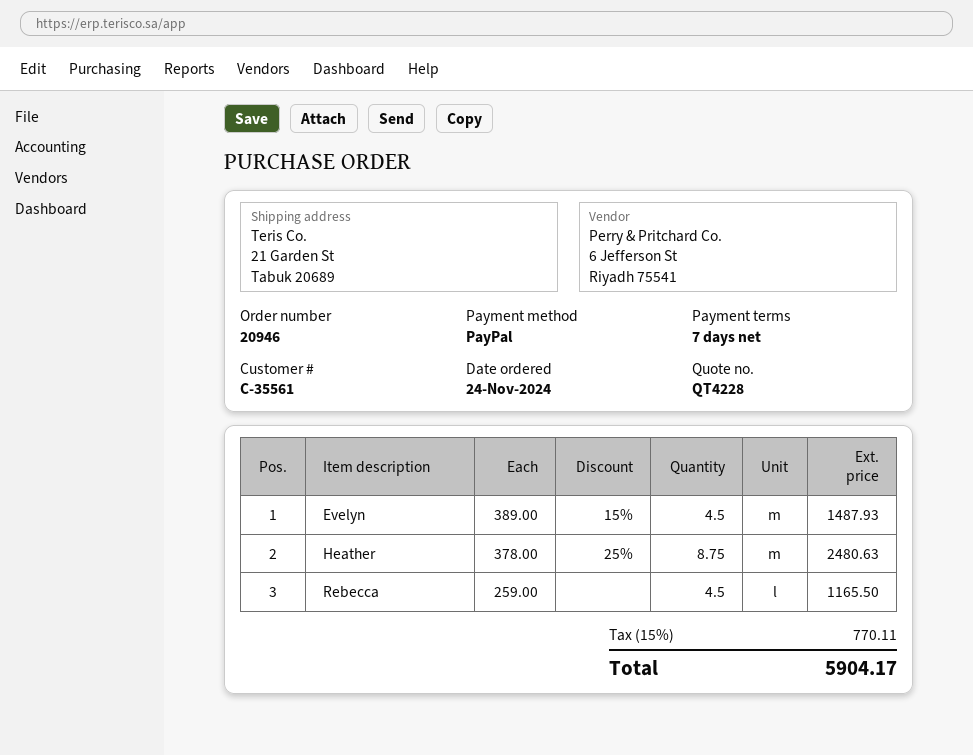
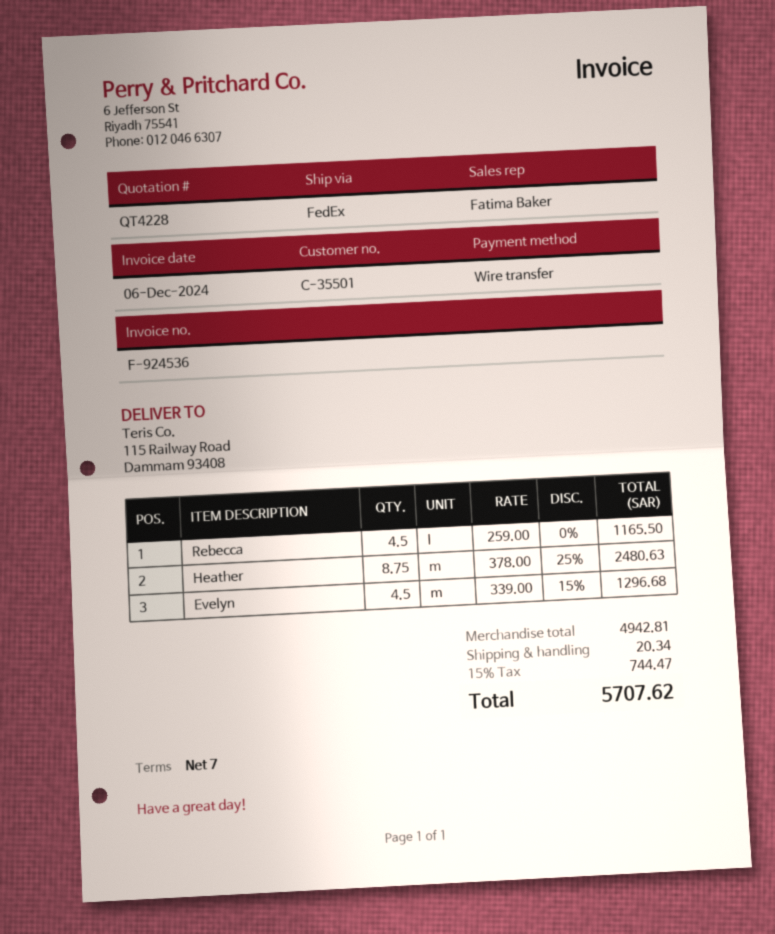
customer number: C-35561 -> C-35501
payment method: PayPal -> bank transfer
ship to: 21 Garden St, Tabuk 20689 -> 115 Railway Road, Dammam 93408
Evelyn: 4.5 x 389.00 - 15% = 1487.93 -> 4.5 x 339.00 - 15% = 1296.68
shipping: none -> 20.34
tax: 15% = 770.11 -> 15% = 744.47
total: 5904.17 -> 5707.62

